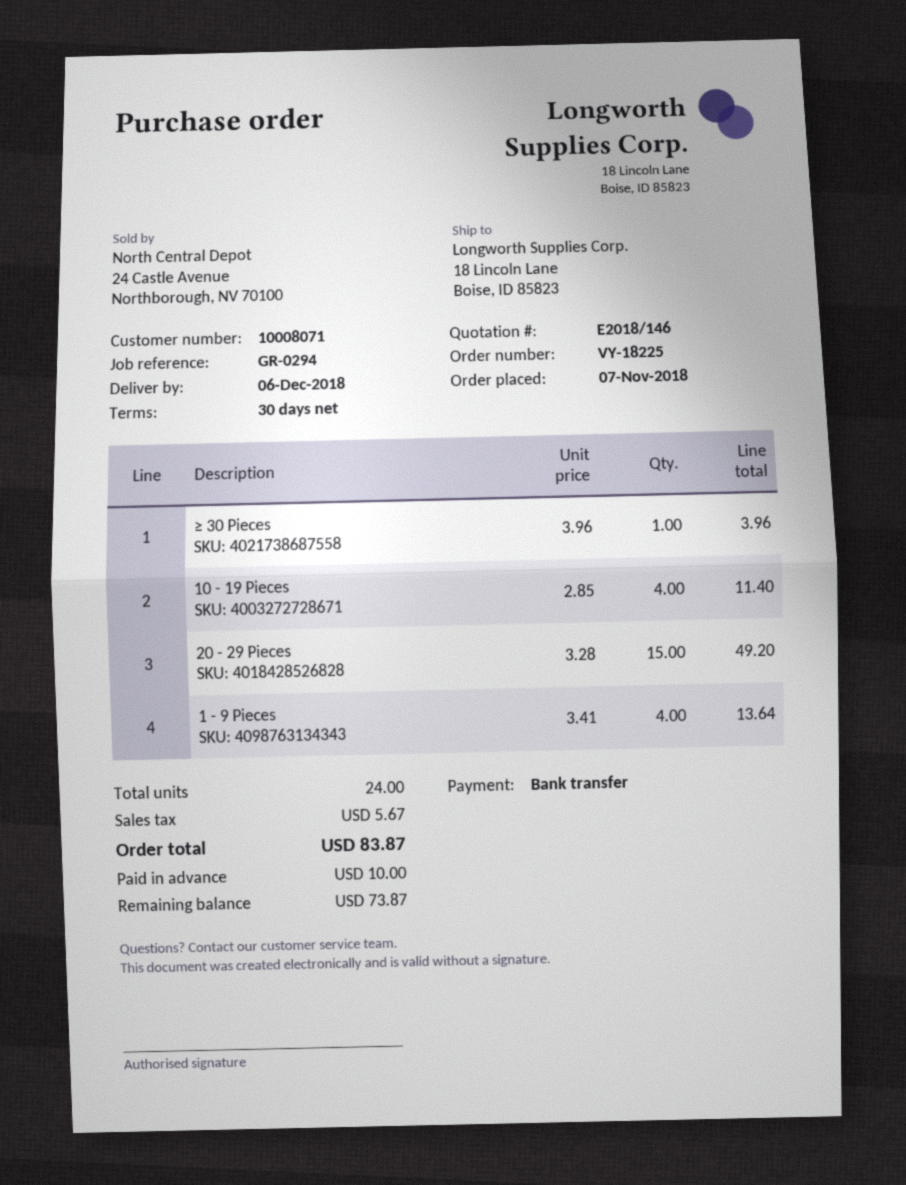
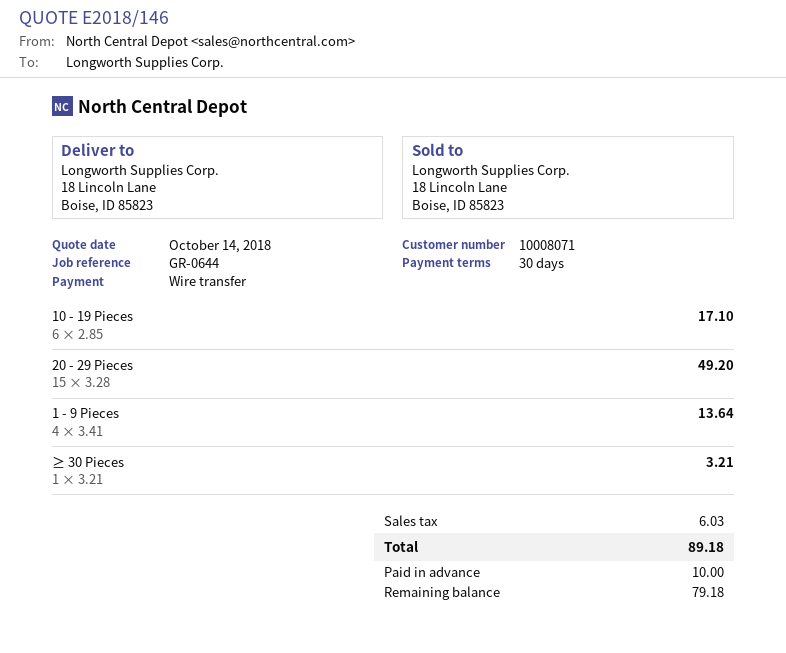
reference: GR-0294 -> GR-0644
≥ 30 Pieces: 1 x 3.96 = 3.96 -> 1 x 3.21 = 3.21
10 - 19 Pieces: 4 x 2.85 = 11.40 -> 6 x 2.85 = 17.10
tax: 5.67 -> 6.03
total: 83.87 -> 89.18
balance: 73.87 -> 79.18

